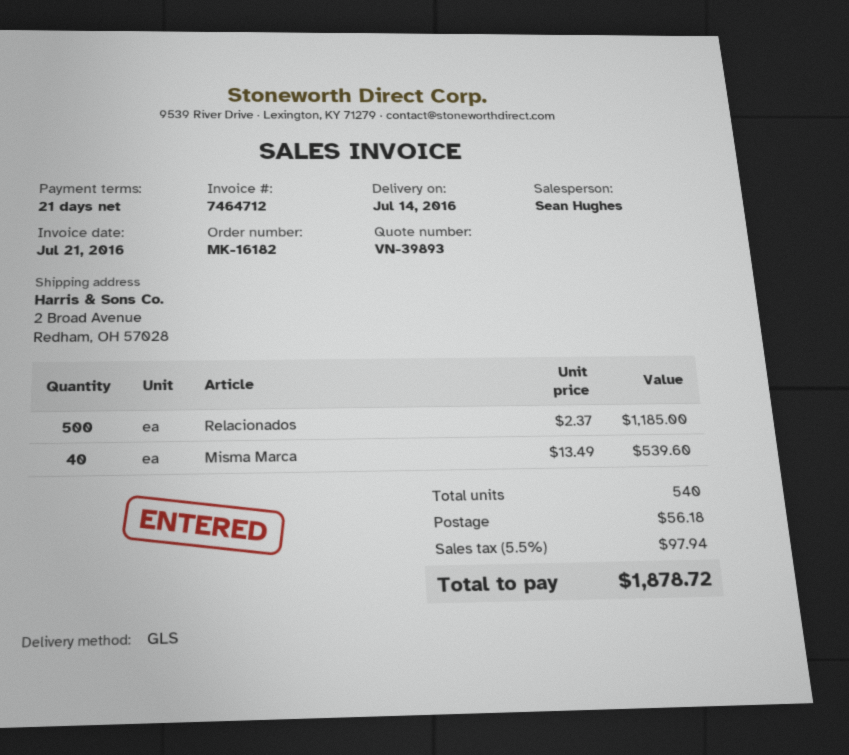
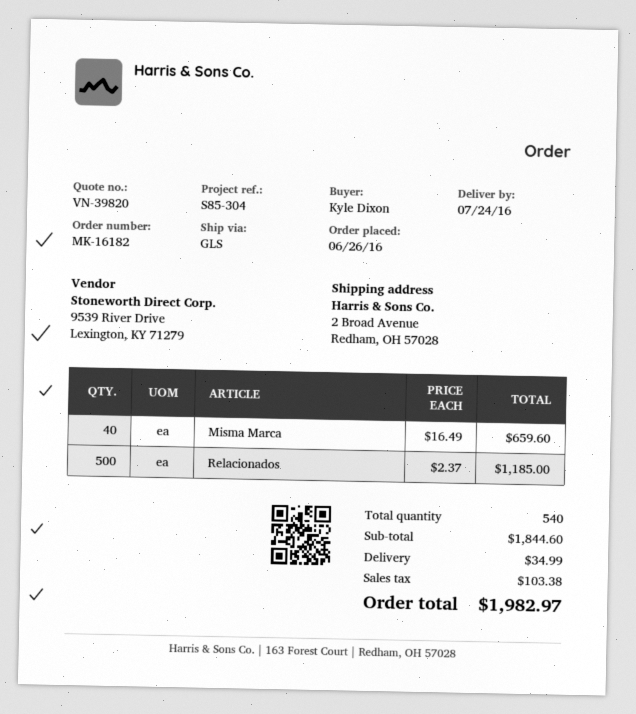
quote number: VN-39893 -> VN-39820
delivery date: 2016-07-14 -> 2016-07-24
Misma Marca: 40 x 13.49 = 539.60 -> 40 x 16.49 = 659.60
shipping: 56.18 -> 34.99
tax: 97.94 -> 103.38
total: 1878.72 -> 1982.97

